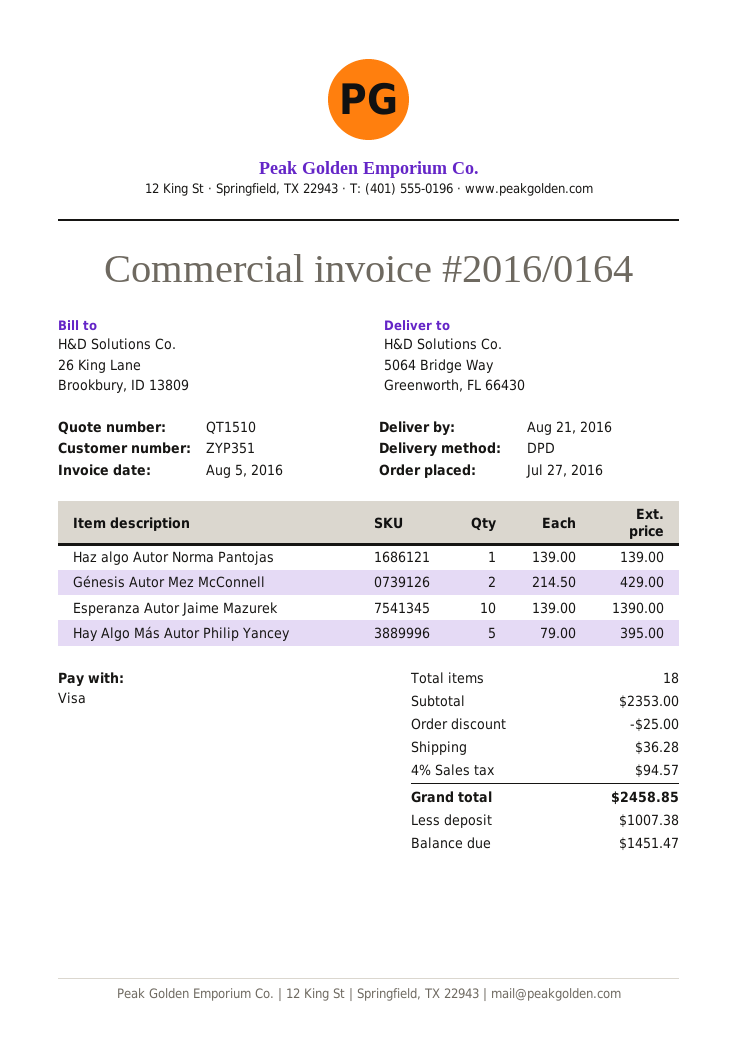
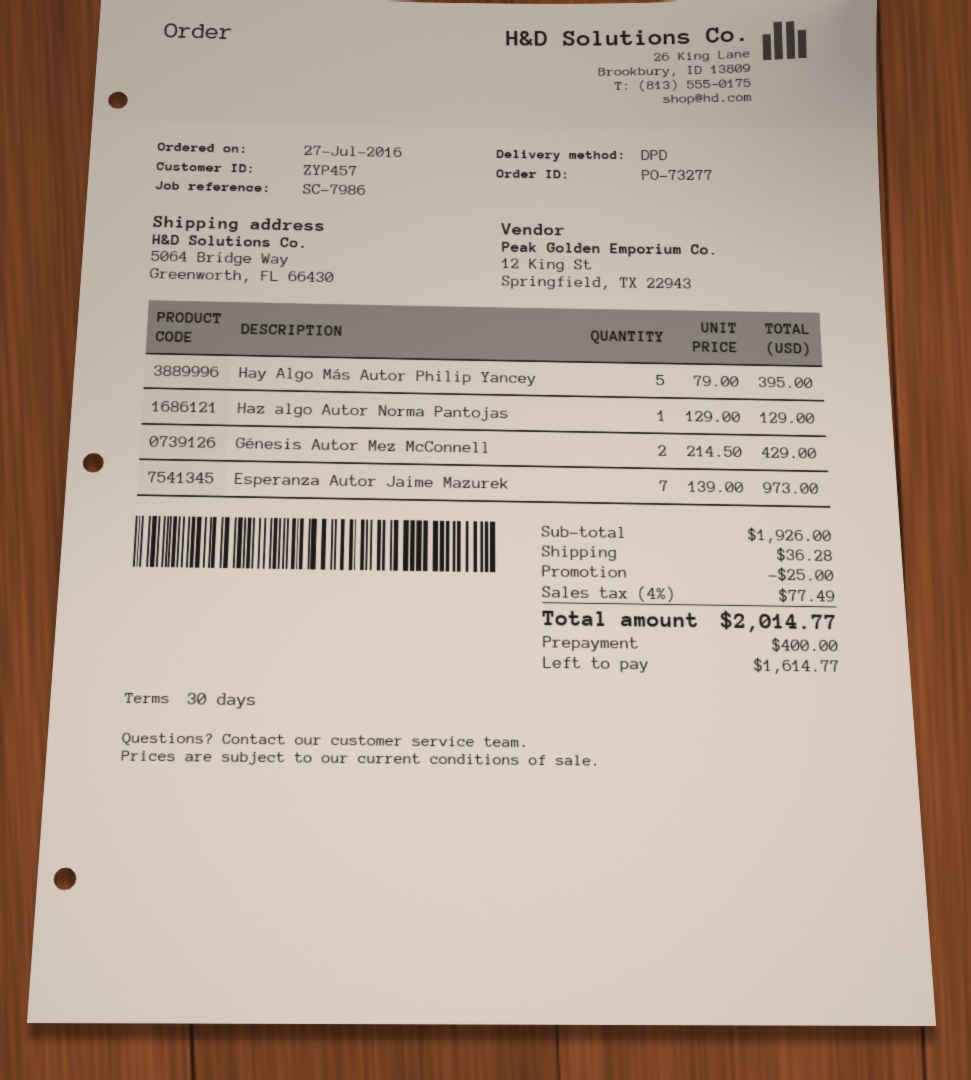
customer number: ZYP351 -> ZYP457
Haz algo Autor Norma Pantojas: 1 x 139.00 = 139.00 -> 1 x 129.00 = 129.00
Esperanza Autor Jaime Mazurek: 10 x 139.00 = 1390.00 -> 7 x 139.00 = 973.00
subtotal: 2353.00 -> 1926.00
tax: 4% = 94.57 -> 4% = 77.49
total: 2458.85 -> 2014.77
deposit: 1007.38 -> 400.00
balance: 1451.47 -> 1614.77

